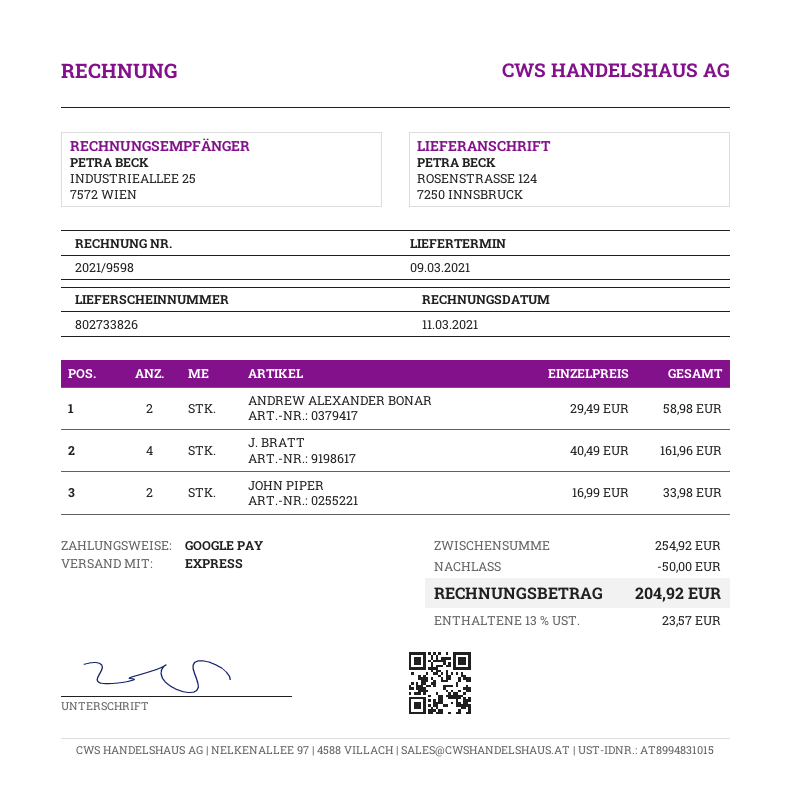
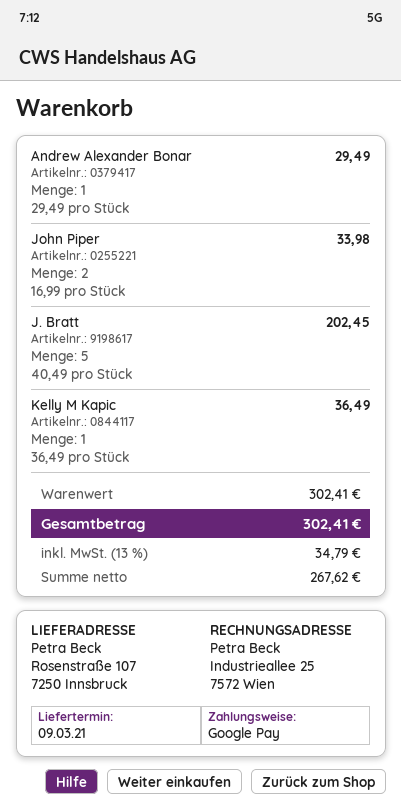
ship to: ROSENSTRASSE 124, 7250 INNSBRUCK -> Rosenstraße 107, 7250 Innsbruck
ANDREW ALEXANDER BONAR: 2 x 29.49 = 58.98 -> 1 x 29.49 = 29.49
J. BRATT: 4 x 40.49 = 161.96 -> 5 x 40.49 = 202.45
Kelly M Kapic: none -> 1 x 36.49 = 36.49
subtotal: 254.92 -> 302.41
discount: 50.00 -> none
tax: 13% = 23.57 -> 13% = 34.79
total: 204.92 -> 302.41

